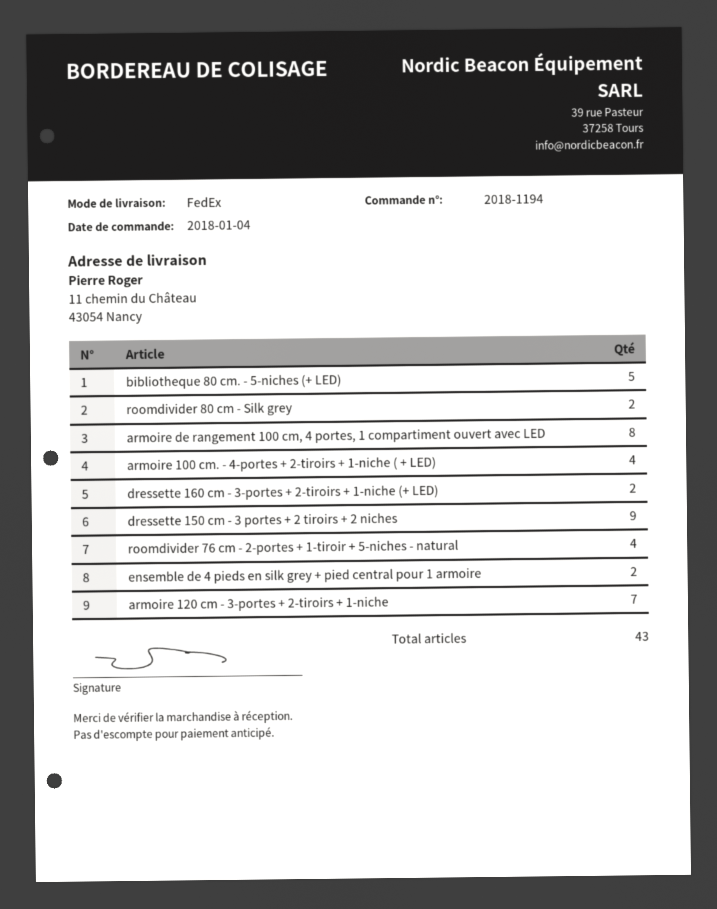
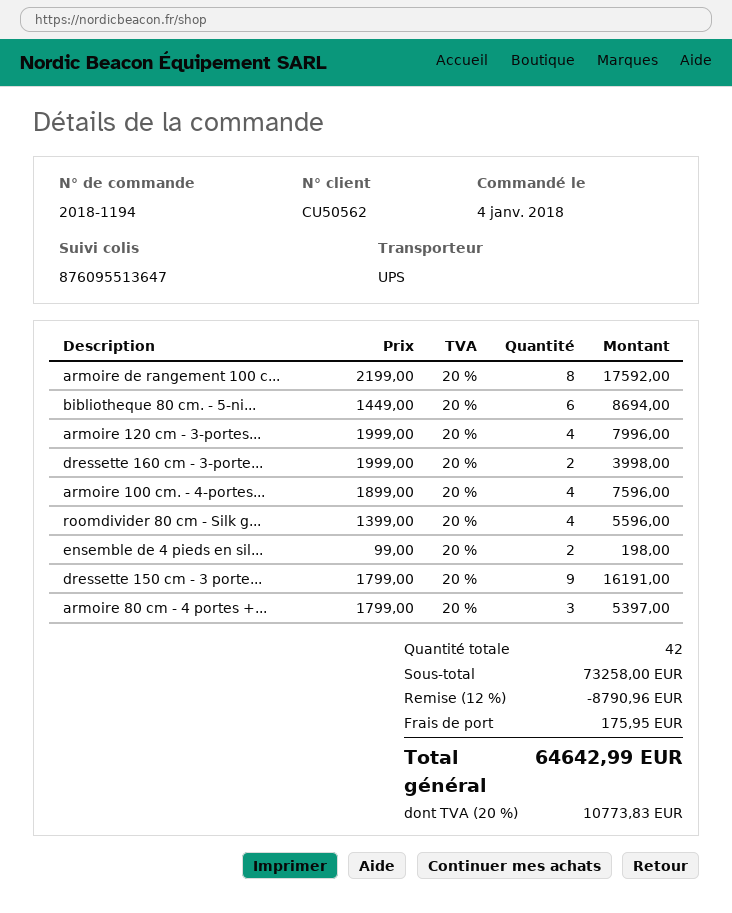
shipping method: FedEx -> UPS
bibliotheque 80 cm. - 5-niches (+ LED): 5 -> 6
roomdivider 80 cm - Silk grey: 2 -> 4
roomdivider 76 cm - 2-portes + 1-tiroir + 5-niches - natural: 4 -> none
armoire 120 cm - 3-portes + 2-tiroirs + 1-niche: 7 -> 4
armoire 80 cm - 4 portes +...: none -> 3
total quantity: 43 -> 42

